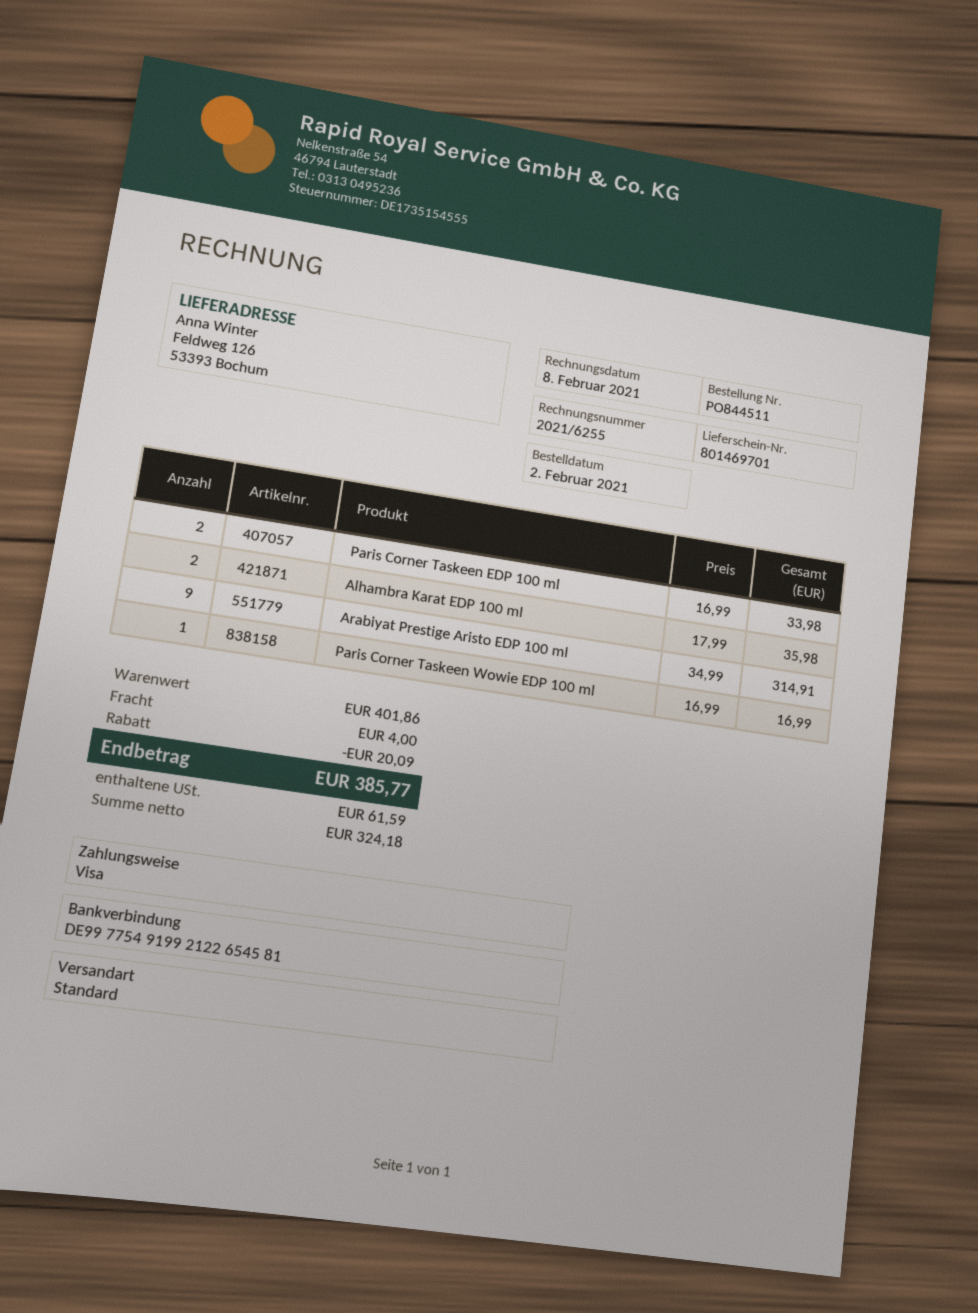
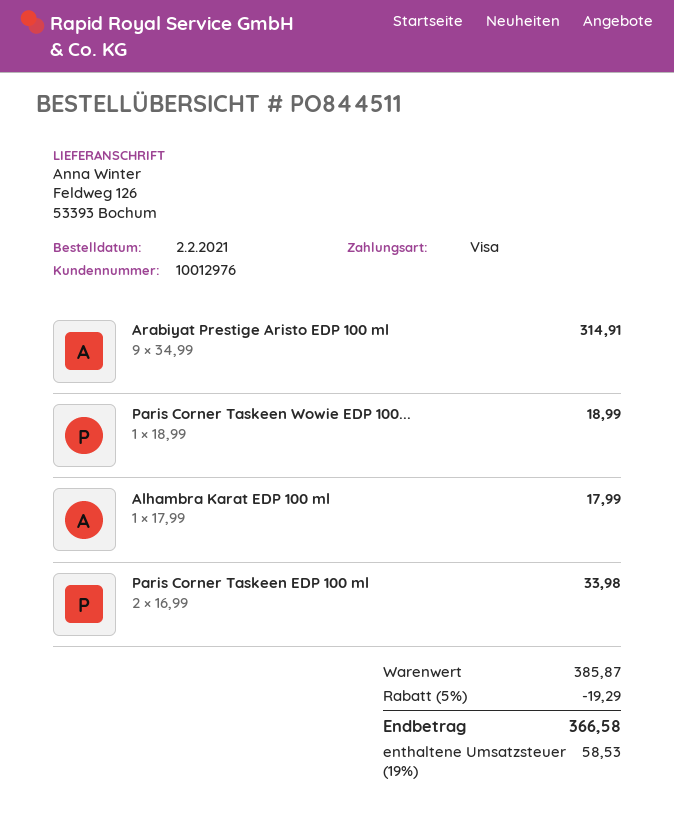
Alhambra Karat EDP 100 ml: 2 x 17.99 = 35.98 -> 1 x 17.99 = 17.99
Paris Corner Taskeen Wowie EDP 100 ml: 1 x 16.99 = 16.99 -> 1 x 18.99 = 18.99
subtotal: 401.86 -> 385.87
discount: 20.09 -> 19.29
shipping: 4.00 -> none
tax: 61.59 -> 58.53
total: 385.77 -> 366.58

